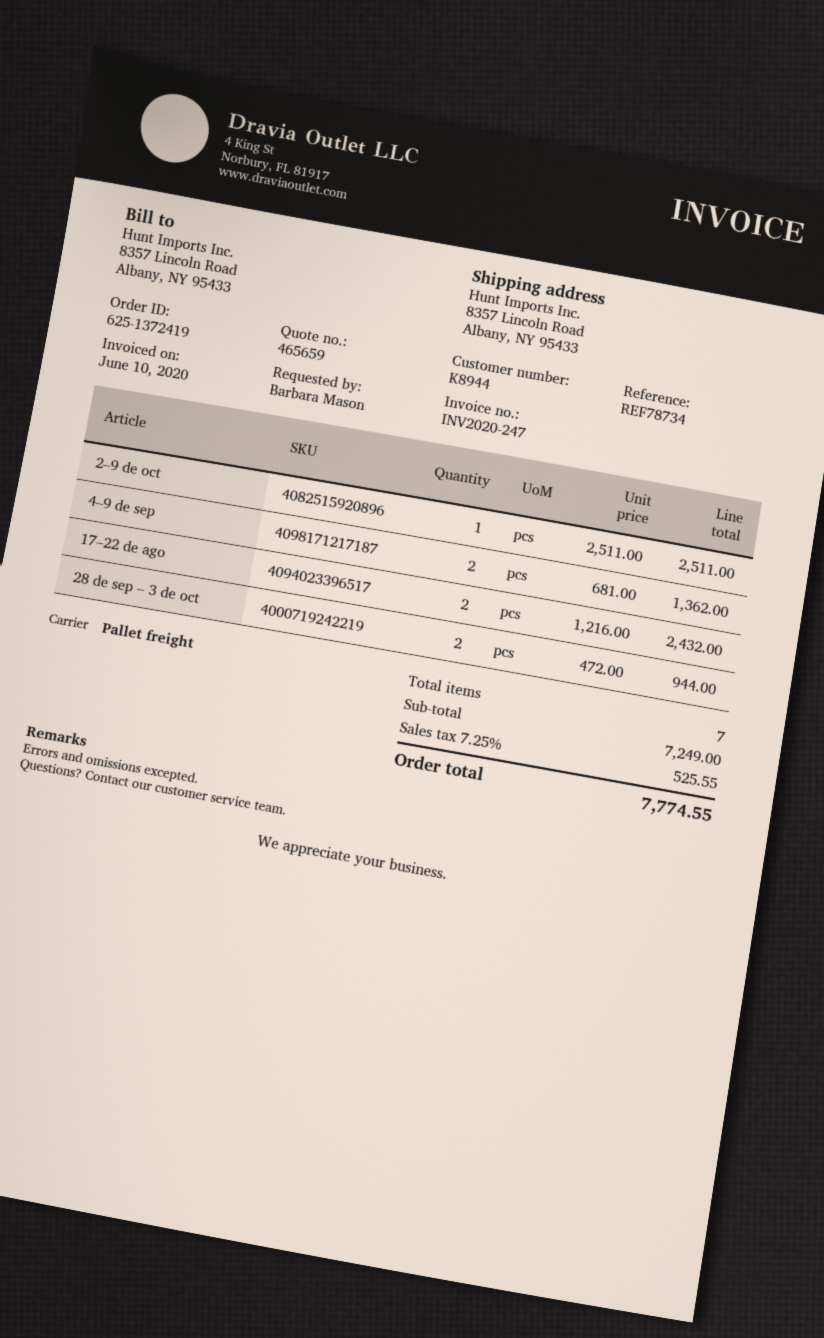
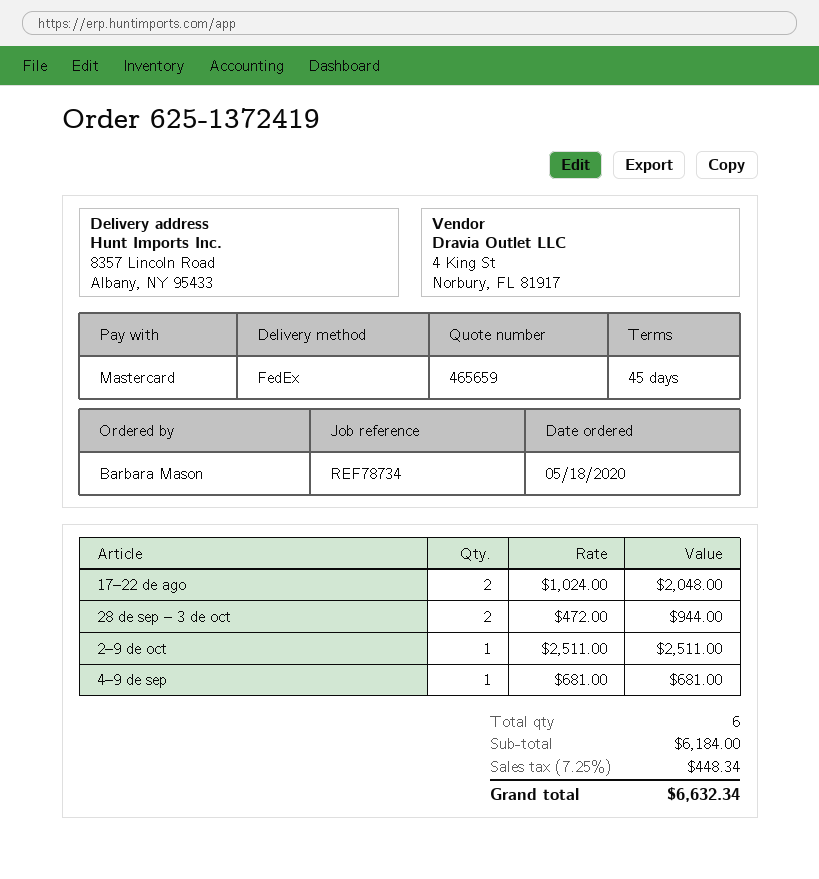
shipping method: pallet freight -> FedEx
4–9 de sep: 2 x 681.00 = 1362.00 -> 1 x 681.00 = 681.00
17–22 de ago: 2 x 1216.00 = 2432.00 -> 2 x 1024.00 = 2048.00
total quantity: 7 -> 6
subtotal: 7249.00 -> 6184.00
tax: 7.25% = 525.55 -> 7.25% = 448.34
total: 7774.55 -> 6632.34

